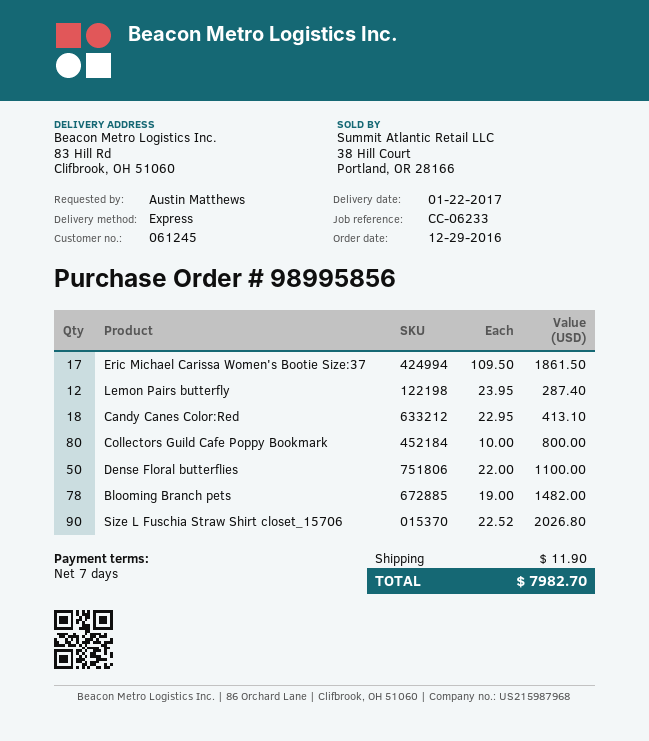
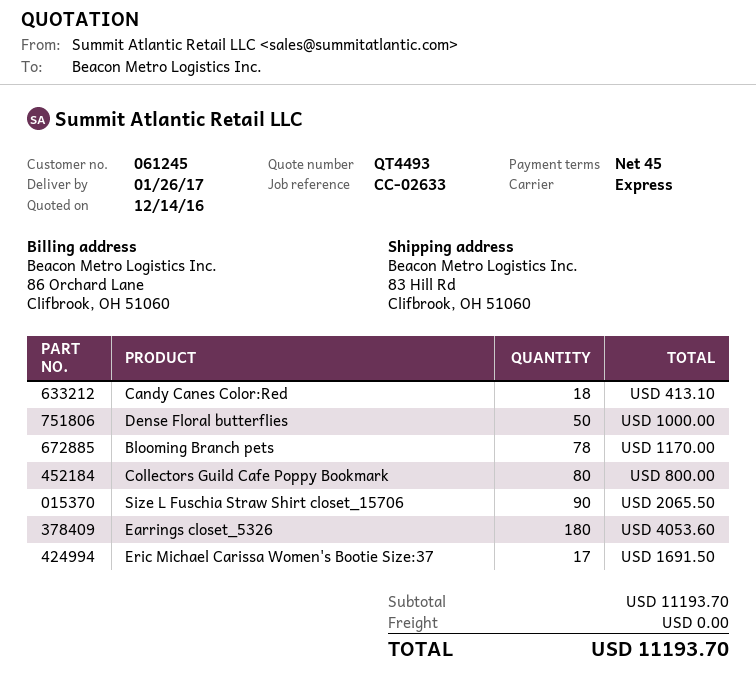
delivery date: 2017-01-22 -> 2017-01-26
payment terms: 7 days -> 45 days
reference: CC-06233 -> CC-02633
Eric Michael Carissa Women's Bootie Size:37: 17 for 1861.50 -> 17 for 1691.50
Lemon Pairs butterfly: 12 for 287.40 -> none
Dense Floral butterflies: 50 for 1100.00 -> 50 for 1000.00
Blooming Branch pets: 78 for 1482.00 -> 78 for 1170.00
Size L Fuschia Straw Shirt closet_15706: 90 for 2026.80 -> 90 for 2065.50
Earrings closet_5326: none -> 180 for 4053.60
shipping: 11.90 -> 0.00
total: 7982.70 -> 11193.70

